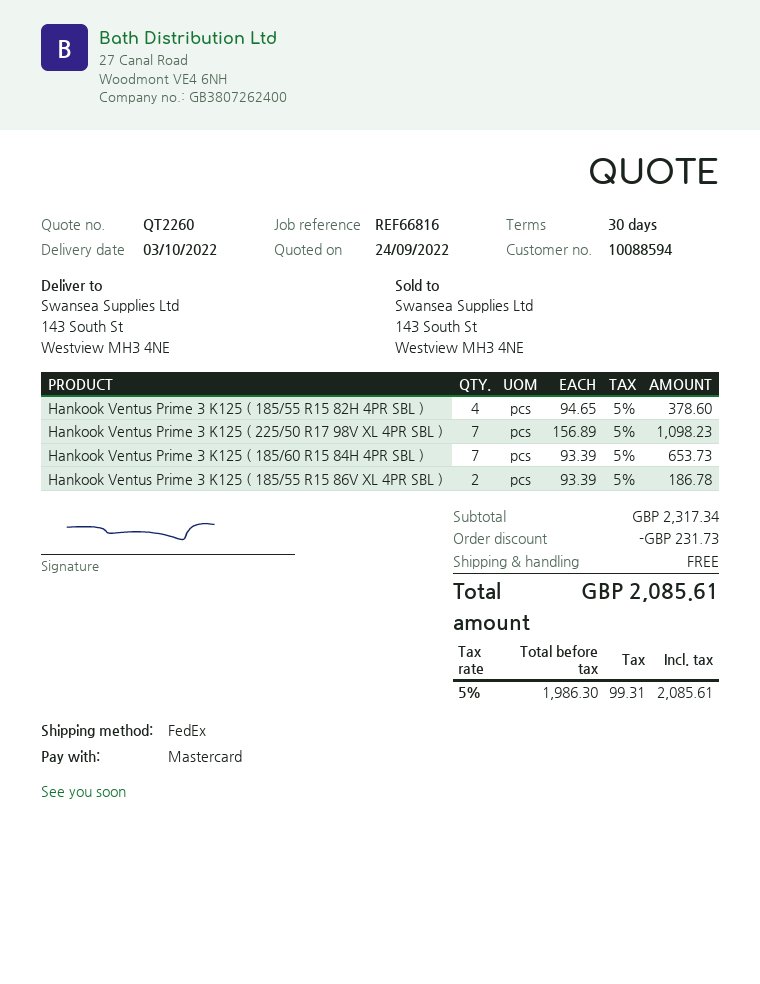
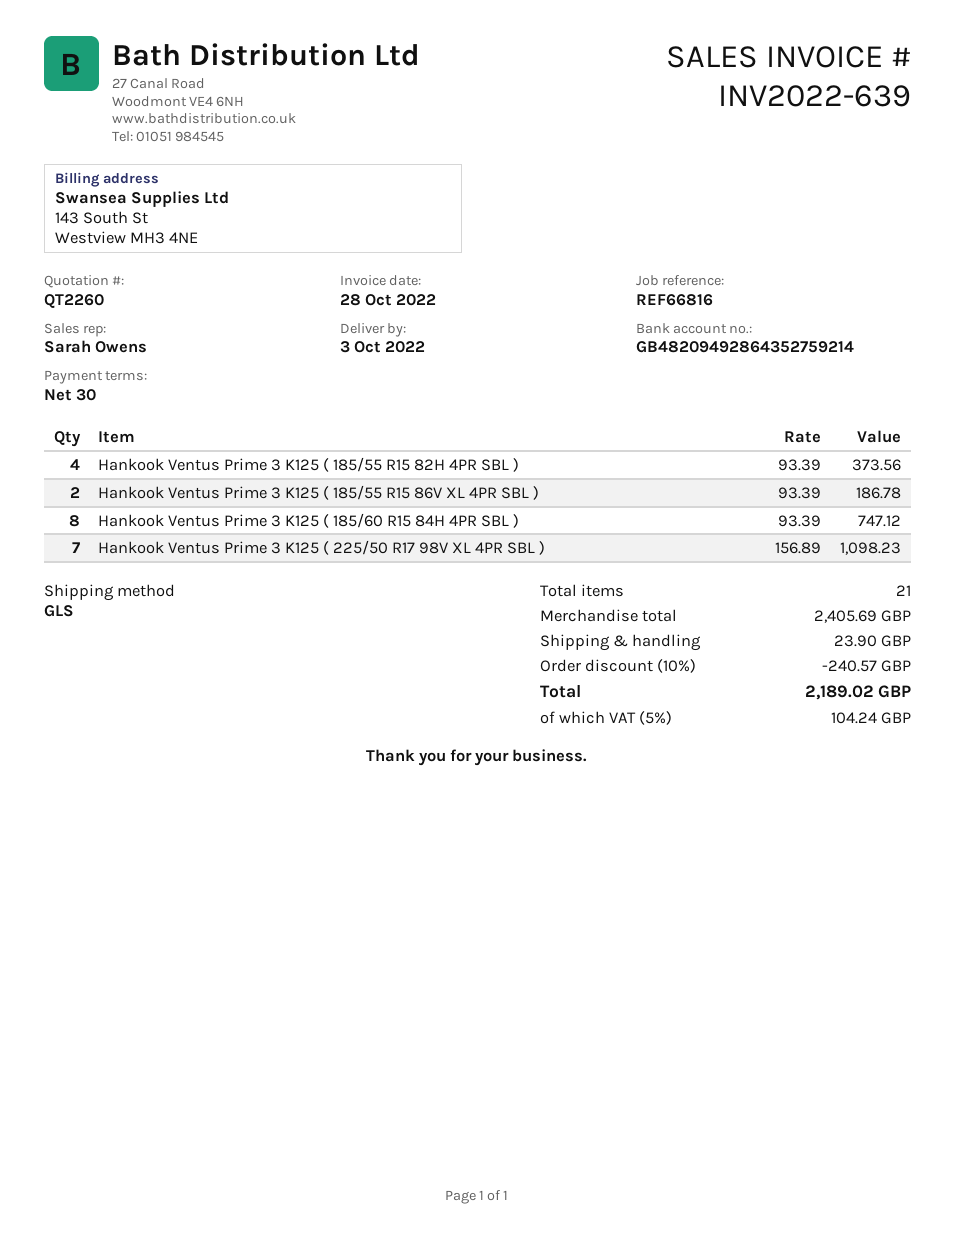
shipping method: FedEx -> GLS
Hankook Ventus Prime 3 K125 ( 185/55 R15 82H 4PR SBL ): 4 x 94.65 = 378.60 -> 4 x 93.39 = 373.56
Hankook Ventus Prime 3 K125 ( 185/60 R15 84H 4PR SBL ): 7 x 93.39 = 653.73 -> 8 x 93.39 = 747.12
subtotal: 2317.34 -> 2405.69
discount: 231.73 -> 240.57
shipping: 0.00 -> 23.90
tax: 5% = 99.31 -> 5% = 104.24
total: 2085.61 -> 2189.02

